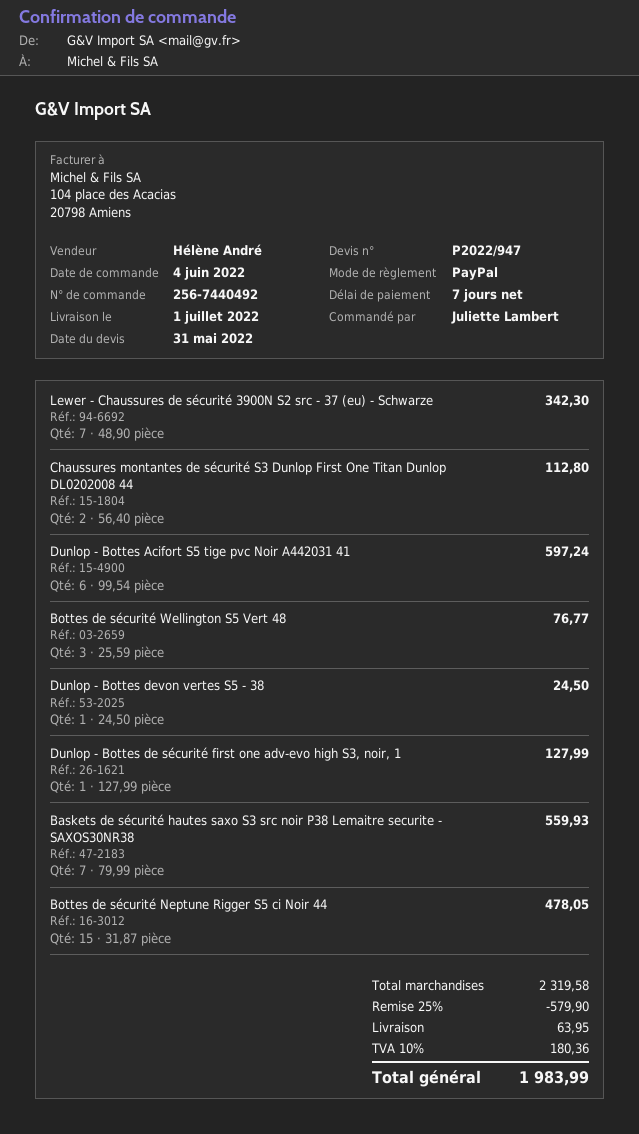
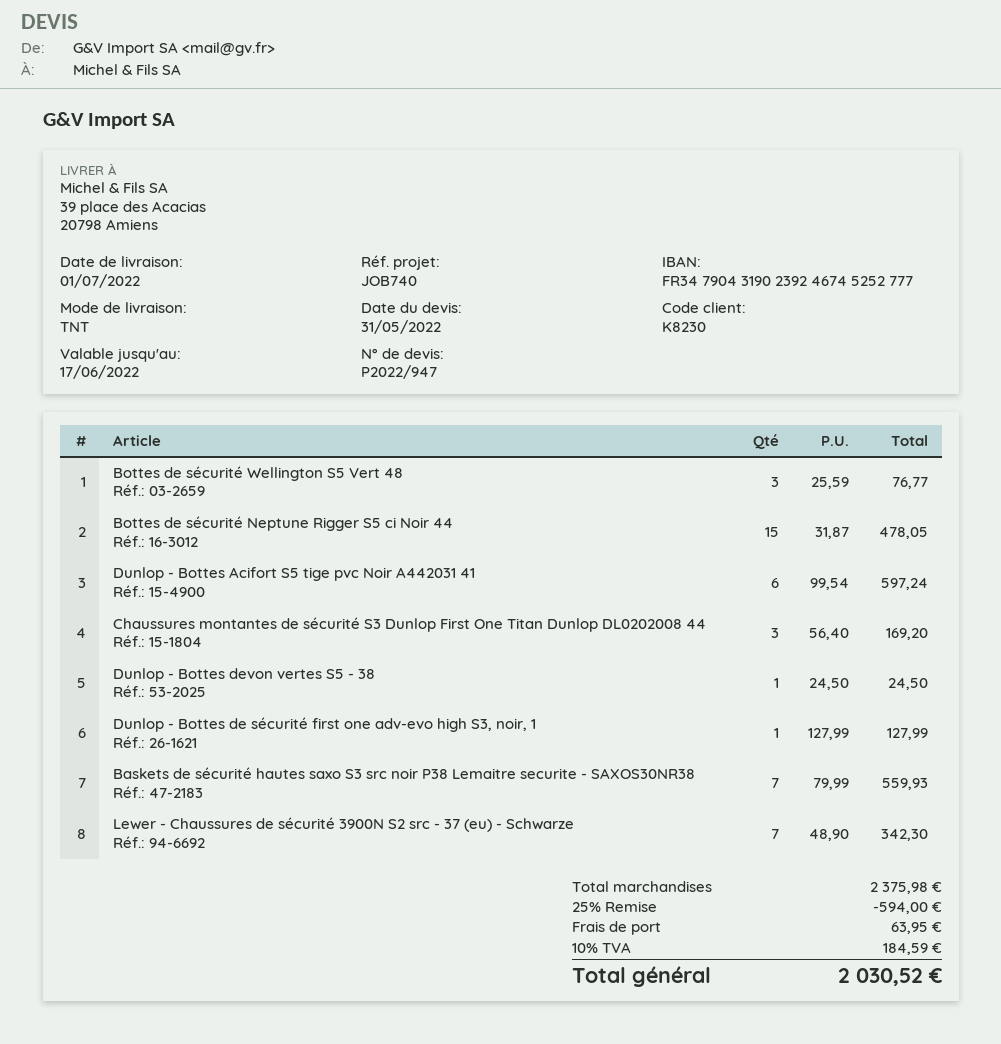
Chaussures montantes de sécurité S3 Dunlop First One Titan Dunlop DL0202008 44: 2 x 56.40 = 112.80 -> 3 x 56.40 = 169.20
subtotal: 2319.58 -> 2375.98
discount: 25% = 579.90 -> 25% = 594.00
tax: 10% = 180.36 -> 10% = 184.59
total: 1983.99 -> 2030.52

